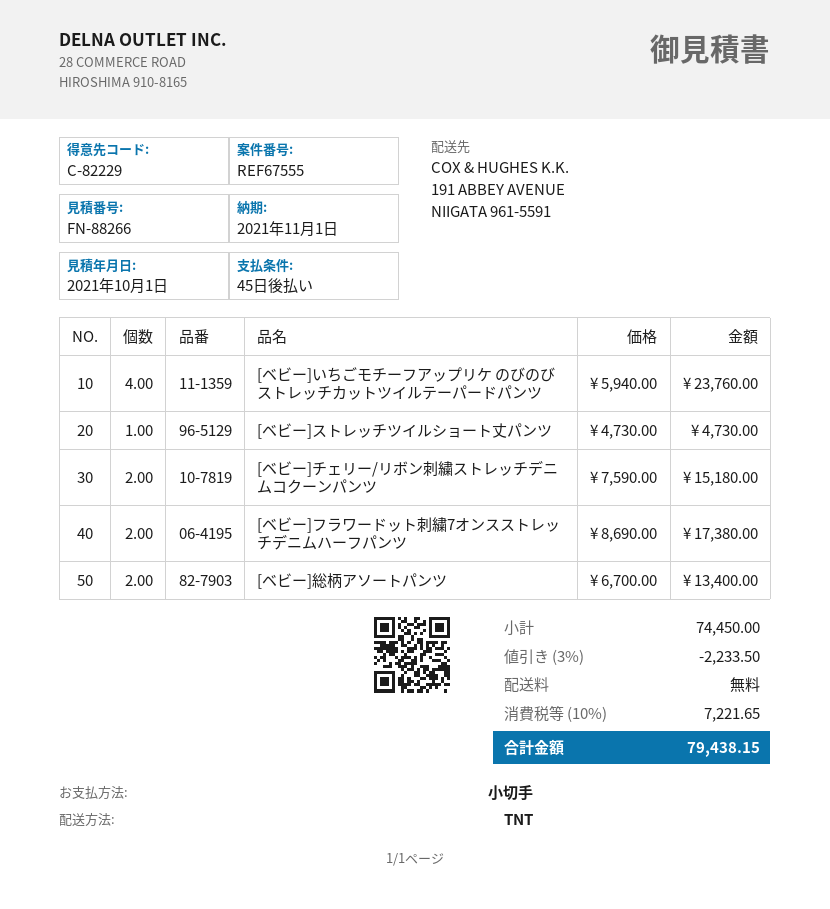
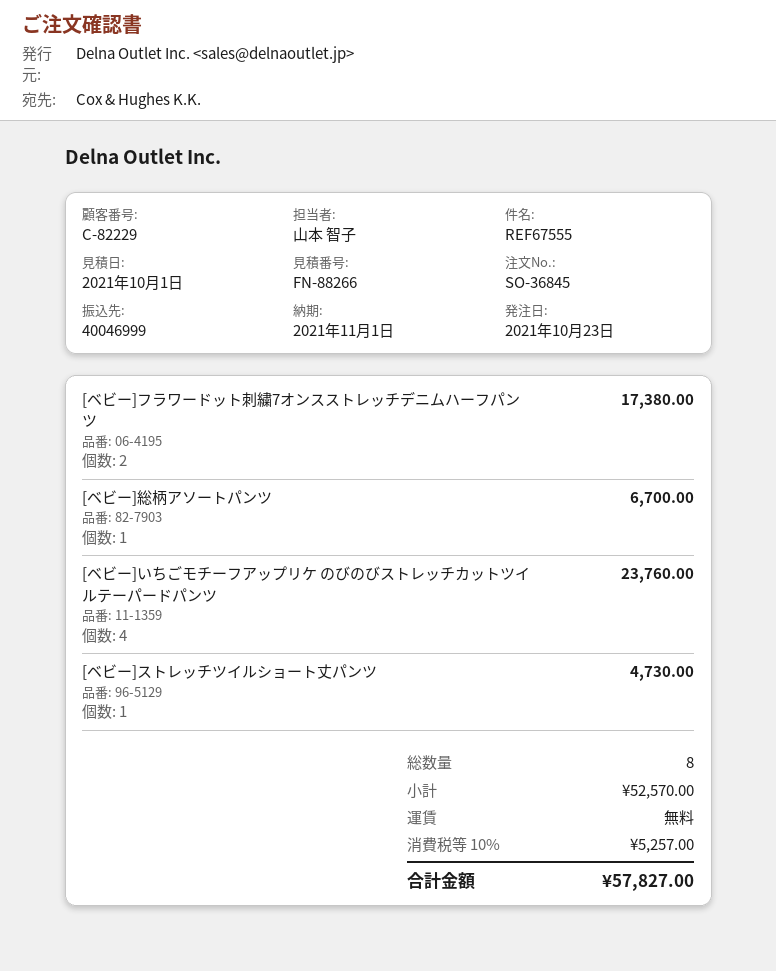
[ベビー]チェリー/リボン刺繍ストレッチデニムコクーンパンツ: 2 for 15180.00 -> none
[ベビー]総柄アソートパンツ: 2 for 13400.00 -> 1 for 6700.00
subtotal: 74450.00 -> 52570.00
discount: 3% = 2233.50 -> none
tax: 10% = 7221.65 -> 10% = 5257.00
total: 79438.15 -> 57827.00

